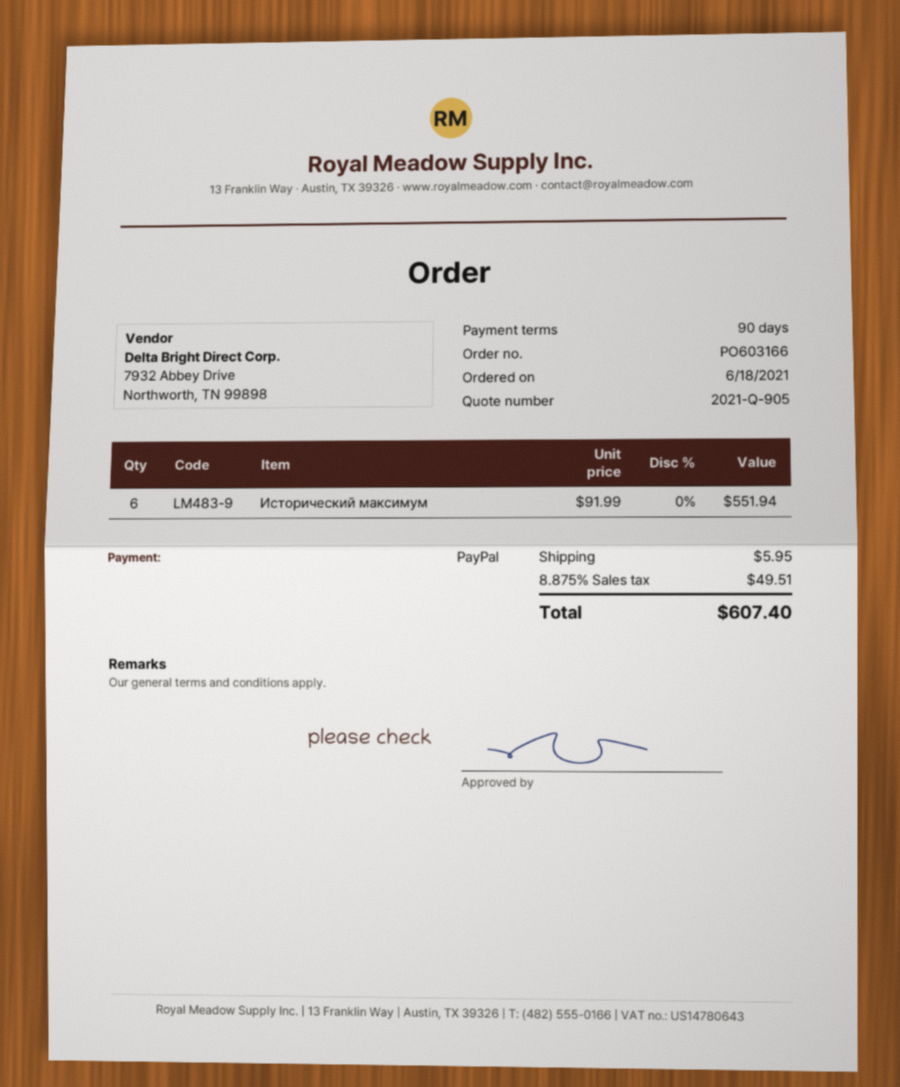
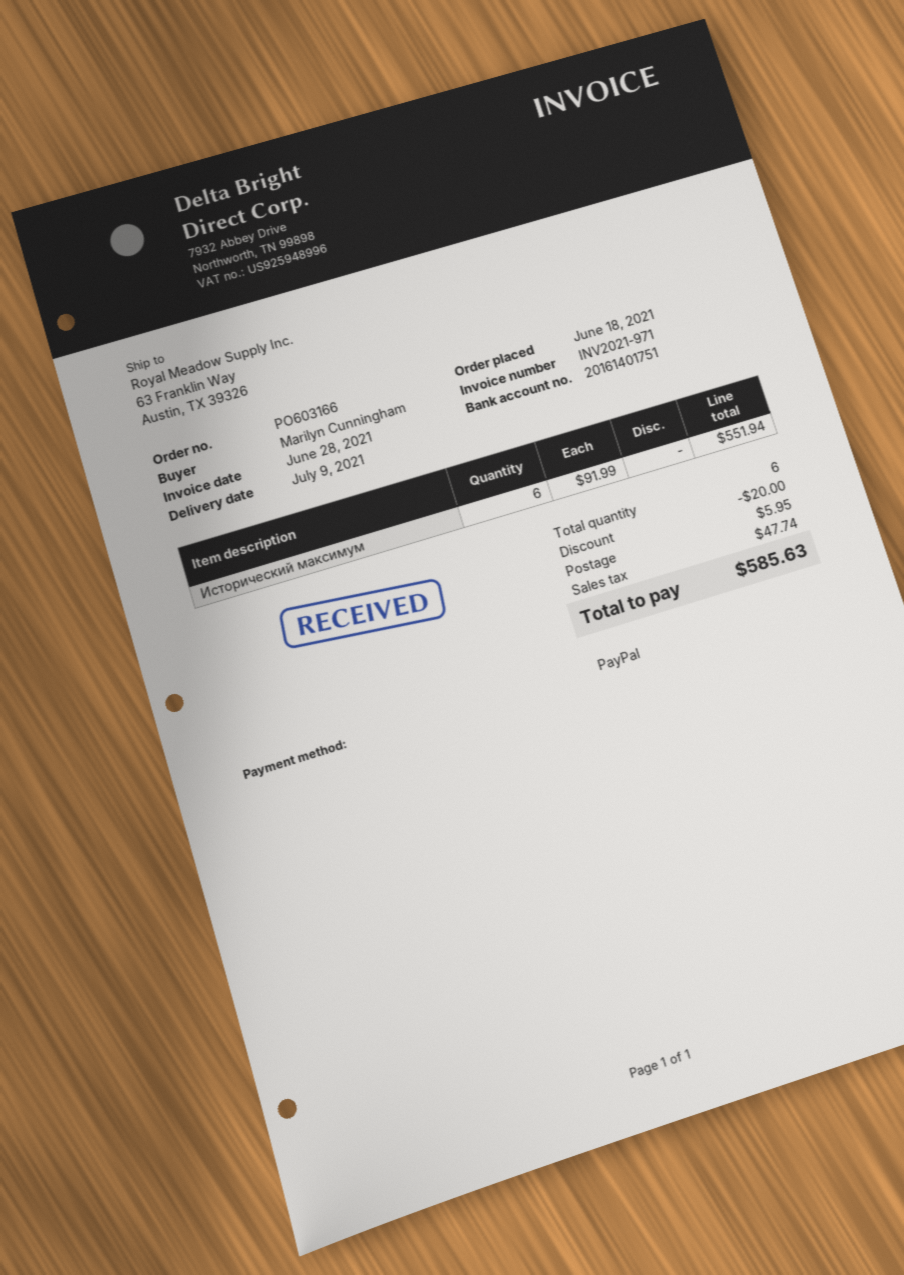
discount: none -> 20.00
tax: 49.51 -> 47.74
total: 607.40 -> 585.63

